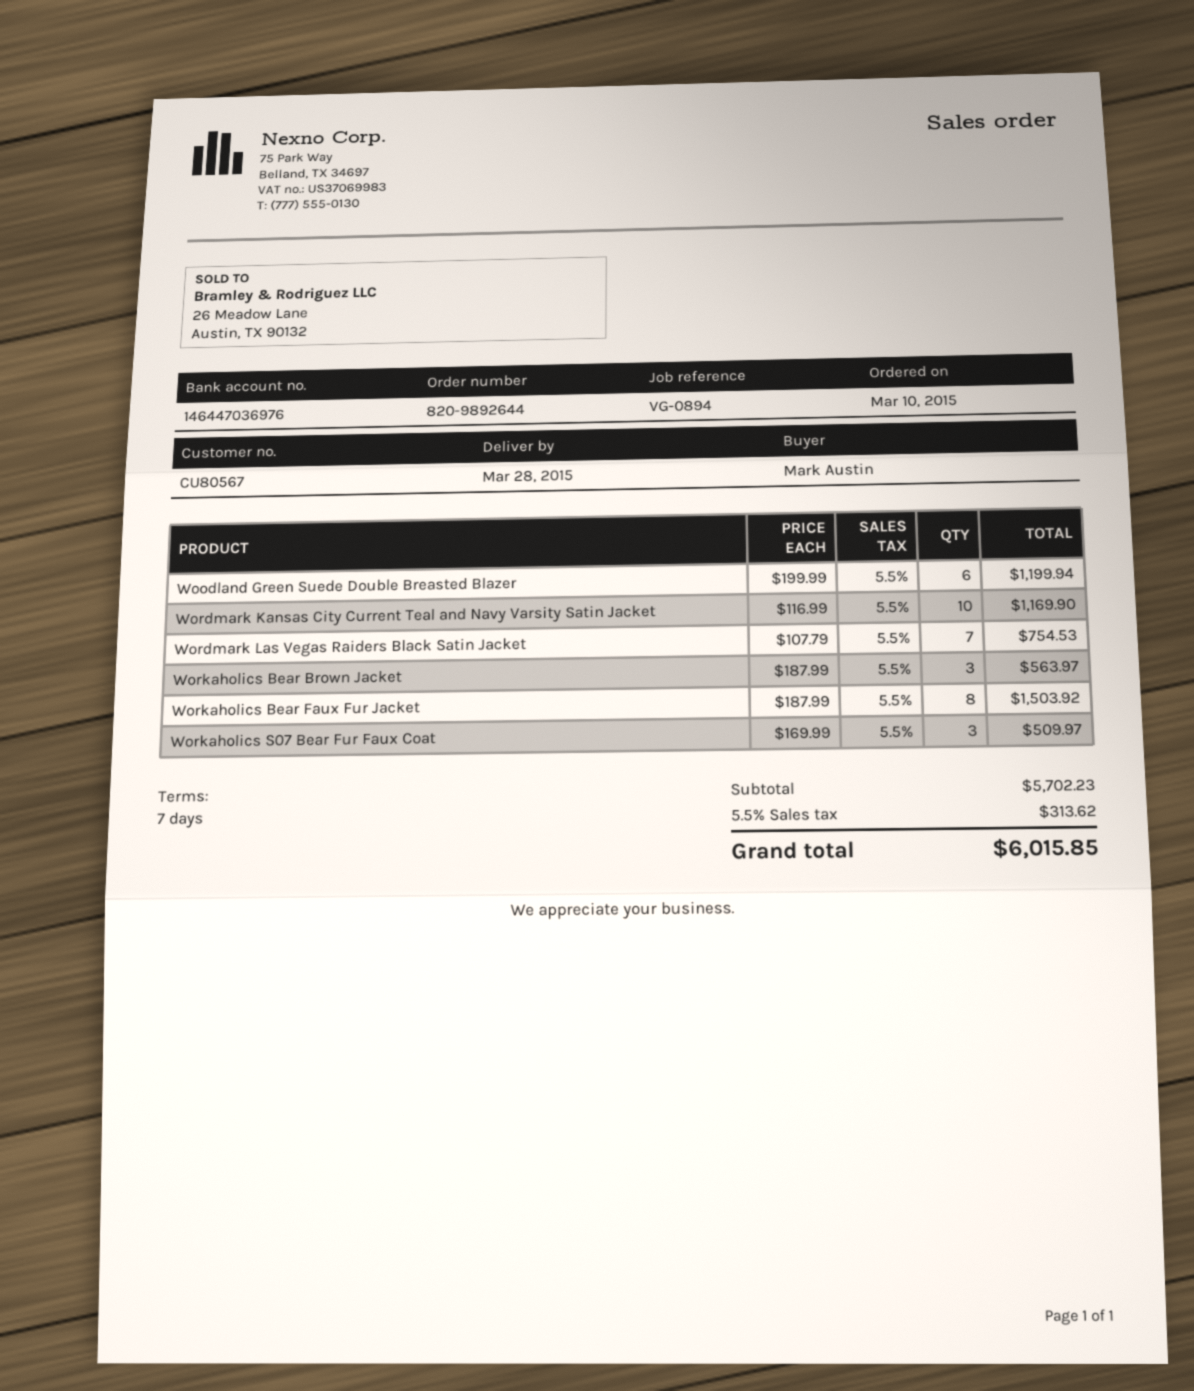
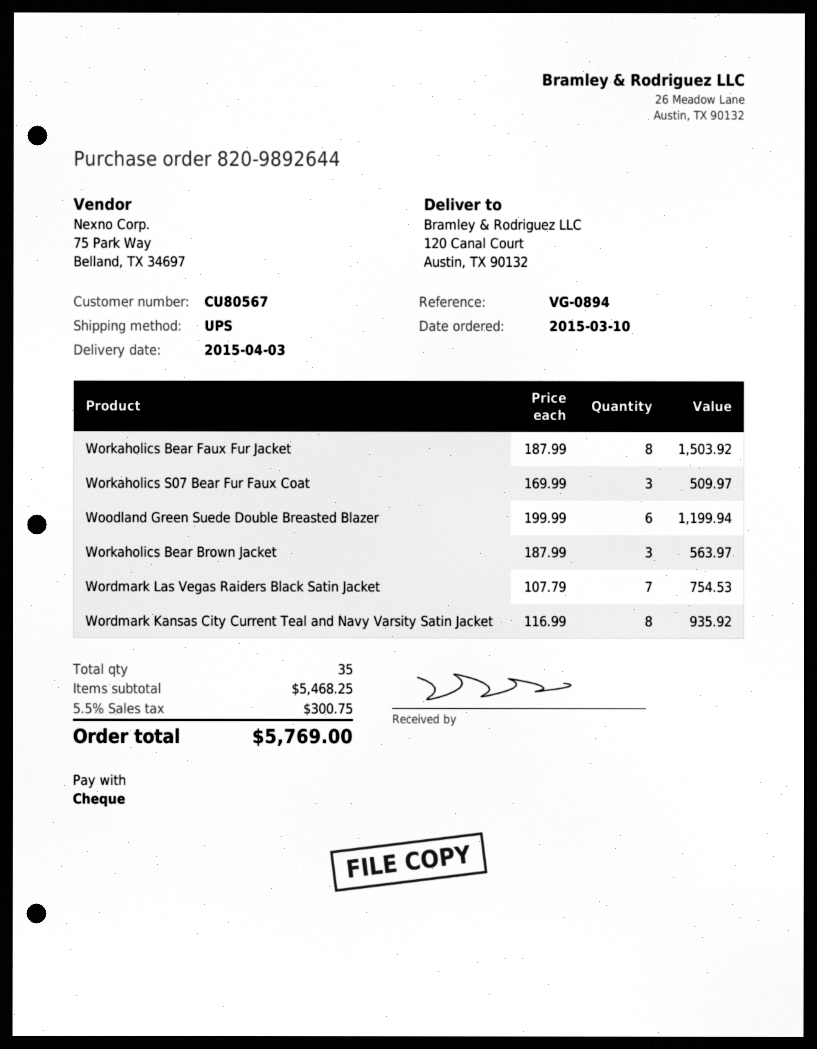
delivery date: 2015-03-28 -> 2015-04-03
Wordmark Kansas City Current Teal and Navy Varsity Satin Jacket: 10 x 116.99 = 1169.90 -> 8 x 116.99 = 935.92
subtotal: 5702.23 -> 5468.25
tax: 5.5% = 313.62 -> 5.5% = 300.75
total: 6015.85 -> 5769.00

